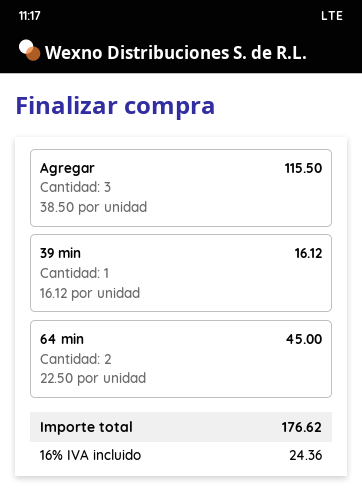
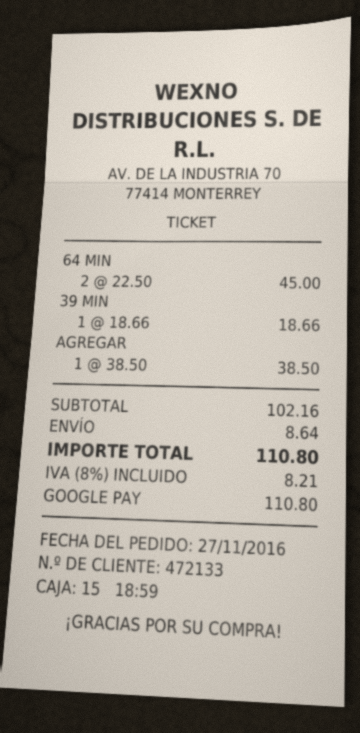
Agregar: 3 x 38.50 = 115.50 -> 1 x 38.50 = 38.50
39 min: 1 x 16.12 = 16.12 -> 1 x 18.66 = 18.66
shipping: none -> 8.64
tax: 16% = 24.36 -> 8% = 8.21
total: 176.62 -> 110.80

